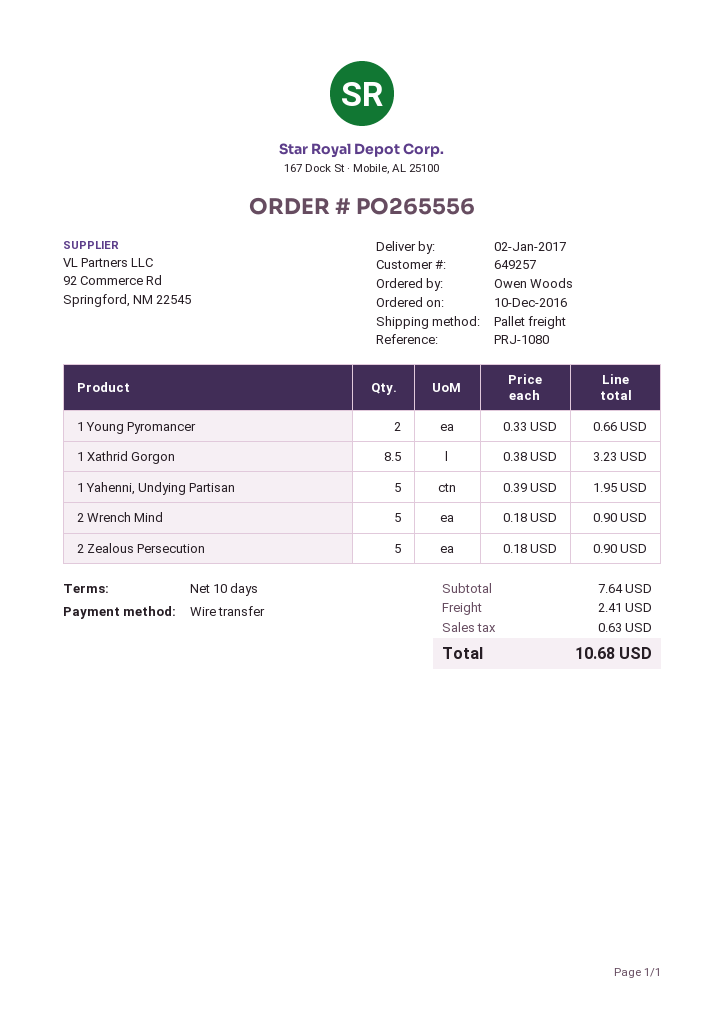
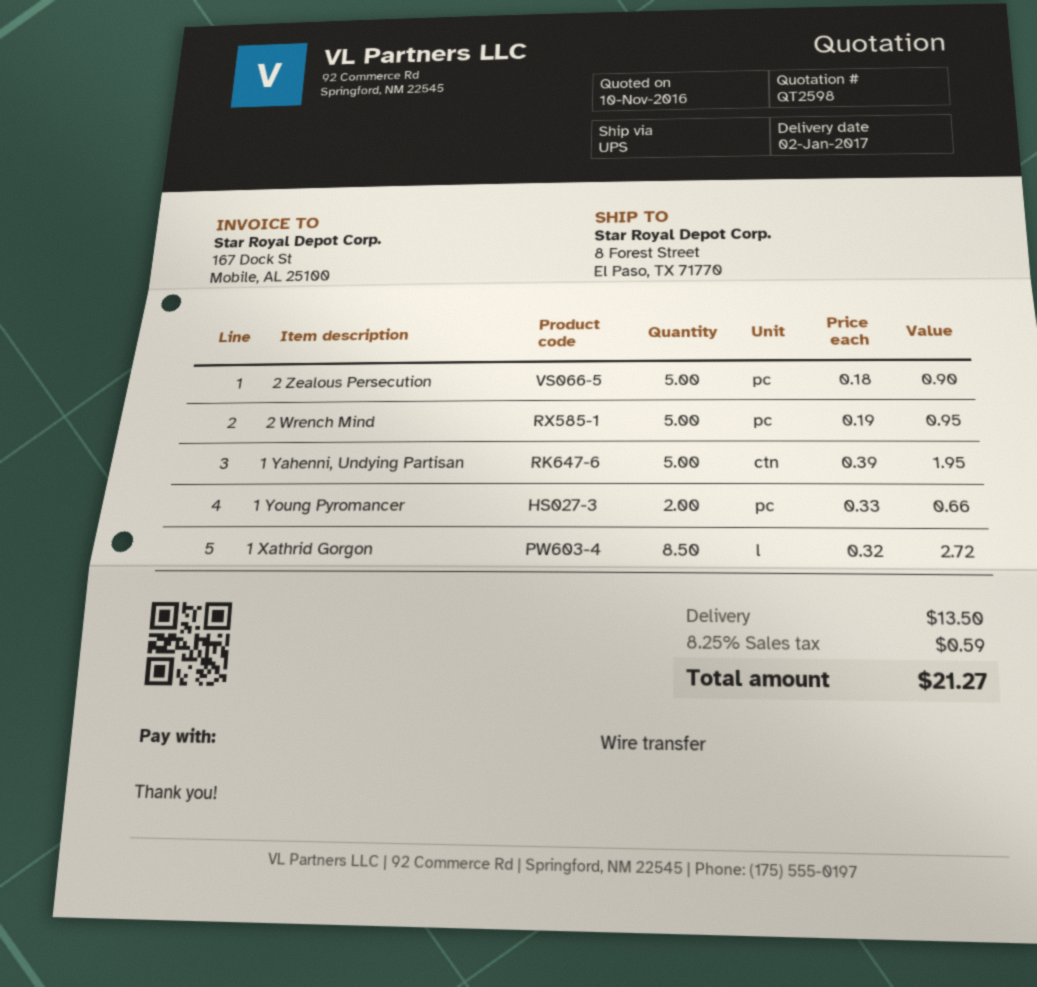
shipping method: pallet freight -> UPS
1 Xathrid Gorgon: 8.5 x 0.38 = 3.23 -> 8.5 x 0.32 = 2.72
2 Wrench Mind: 5 x 0.18 = 0.90 -> 5 x 0.19 = 0.95
shipping: 2.41 -> 13.50
tax: 0.63 -> 0.59
total: 10.68 -> 21.27

